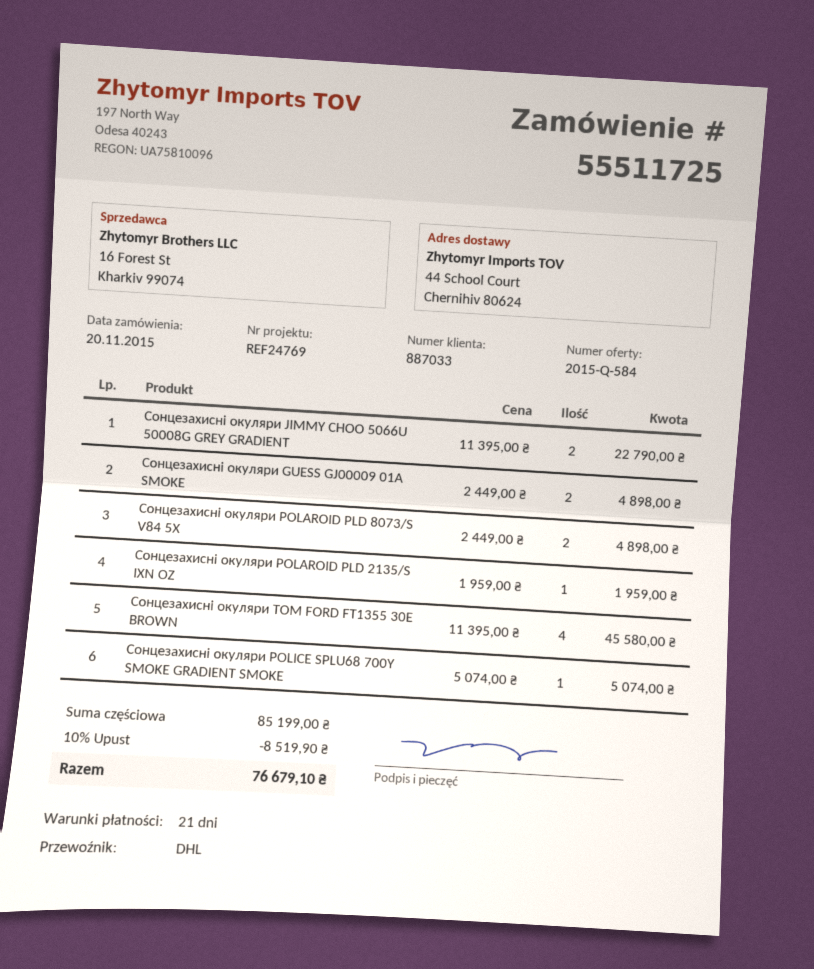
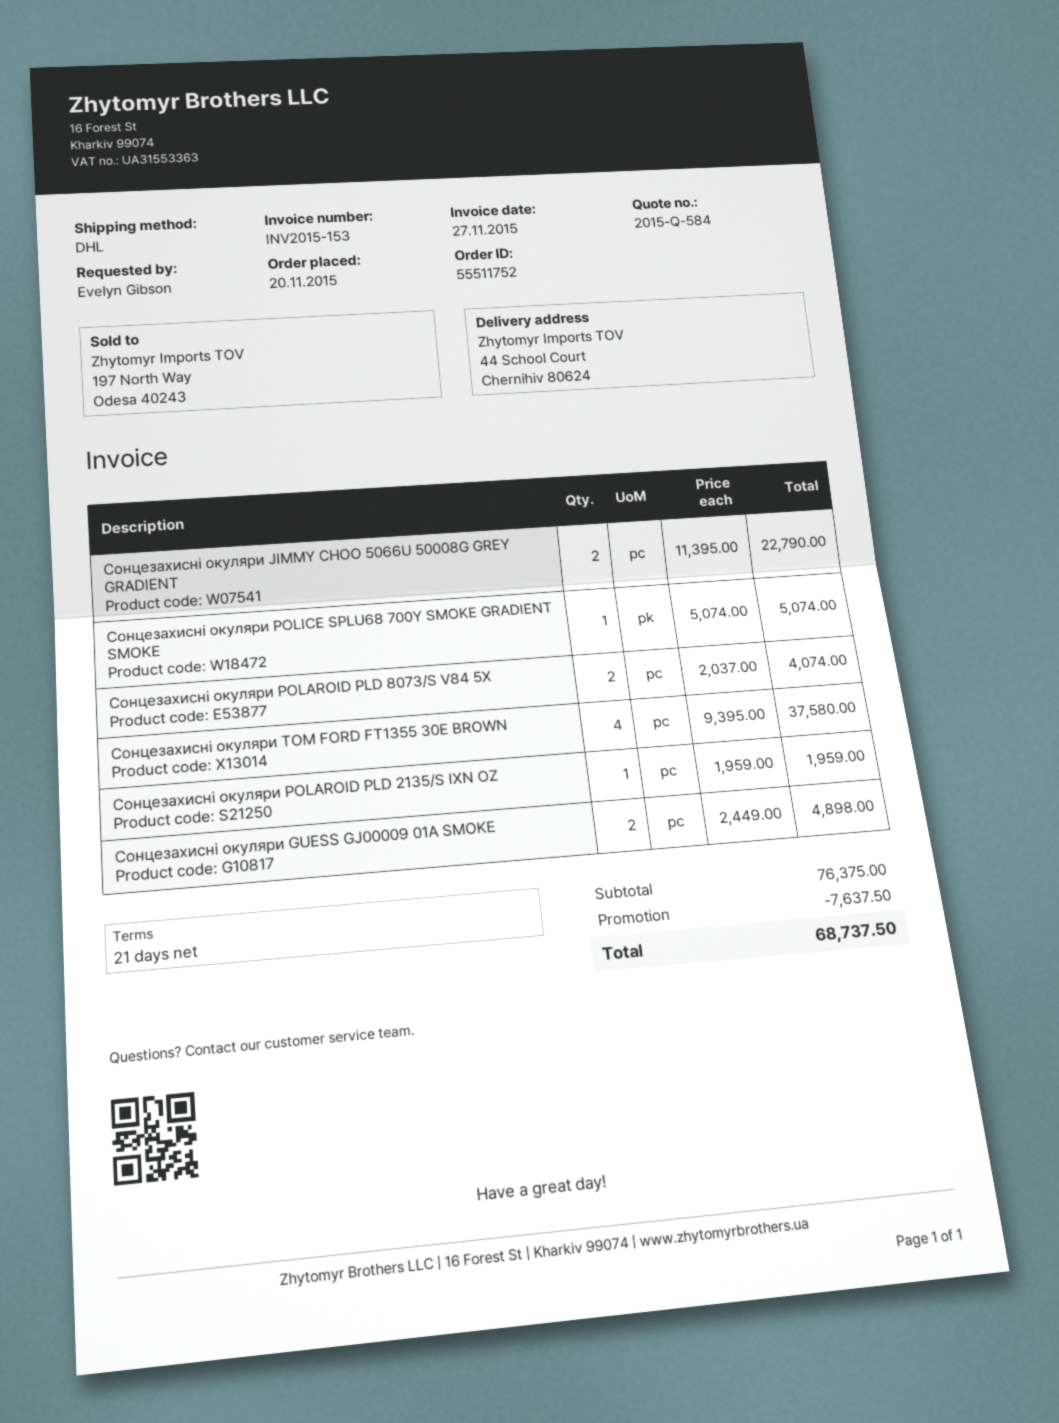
order number: 55511725 -> 55511752
Сонцезахисні окуляри POLAROID PLD 8073/S V84 5X: 2 x 2449.00 = 4898.00 -> 2 x 2037.00 = 4074.00
Сонцезахисні окуляри TOM FORD FT1355 30E BROWN: 4 x 11395.00 = 45580.00 -> 4 x 9395.00 = 37580.00
subtotal: 85199.00 -> 76375.00
discount: 8519.90 -> 7637.50
total: 76679.10 -> 68737.50

